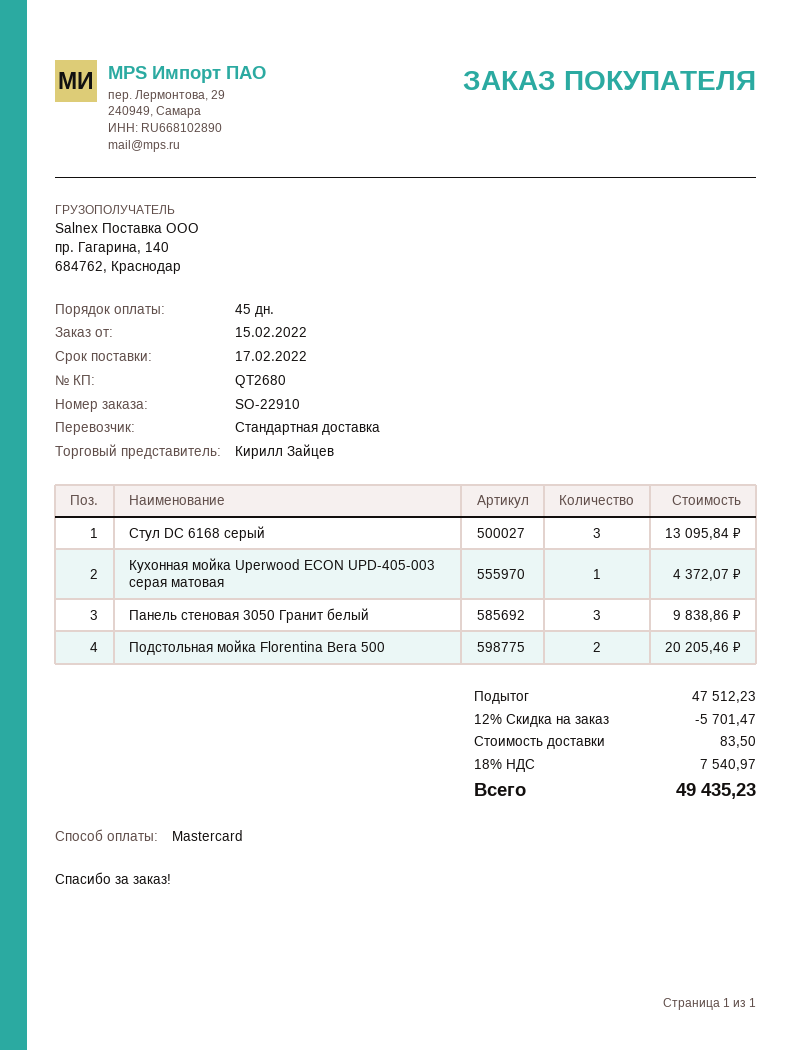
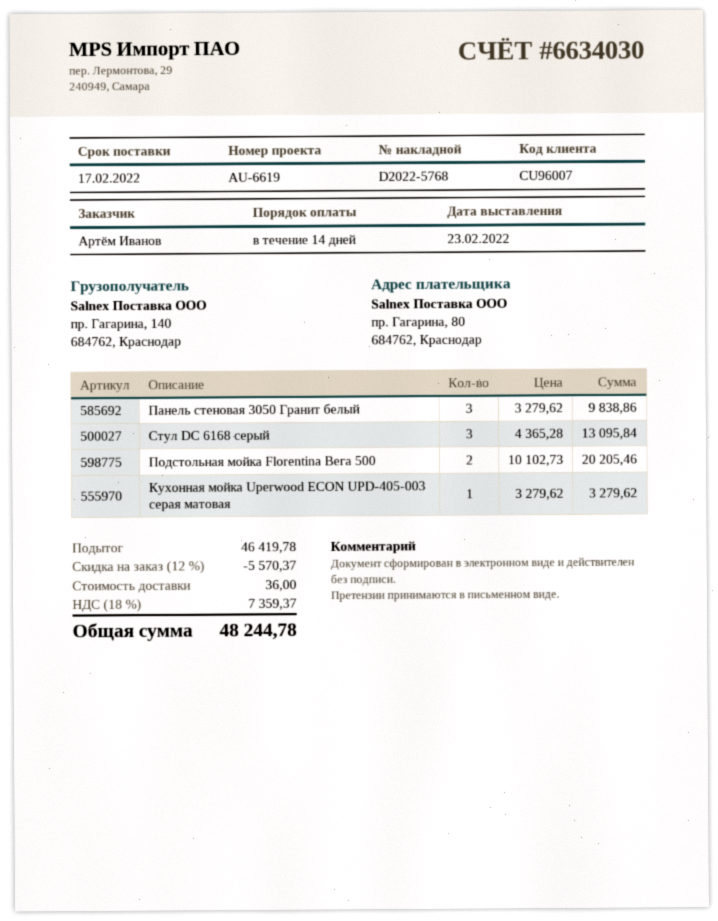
payment terms: 45 days -> 14 days
Кухонная мойка Uperwood ECON UPD-405-003 серая матовая: 1 for 4372.07 -> 1 for 3279.62
subtotal: 47512.23 -> 46419.78
discount: 12% = 5701.47 -> 12% = 5570.37
shipping: 83.50 -> 36.00
tax: 18% = 7540.97 -> 18% = 7359.37
total: 49435.23 -> 48244.78

